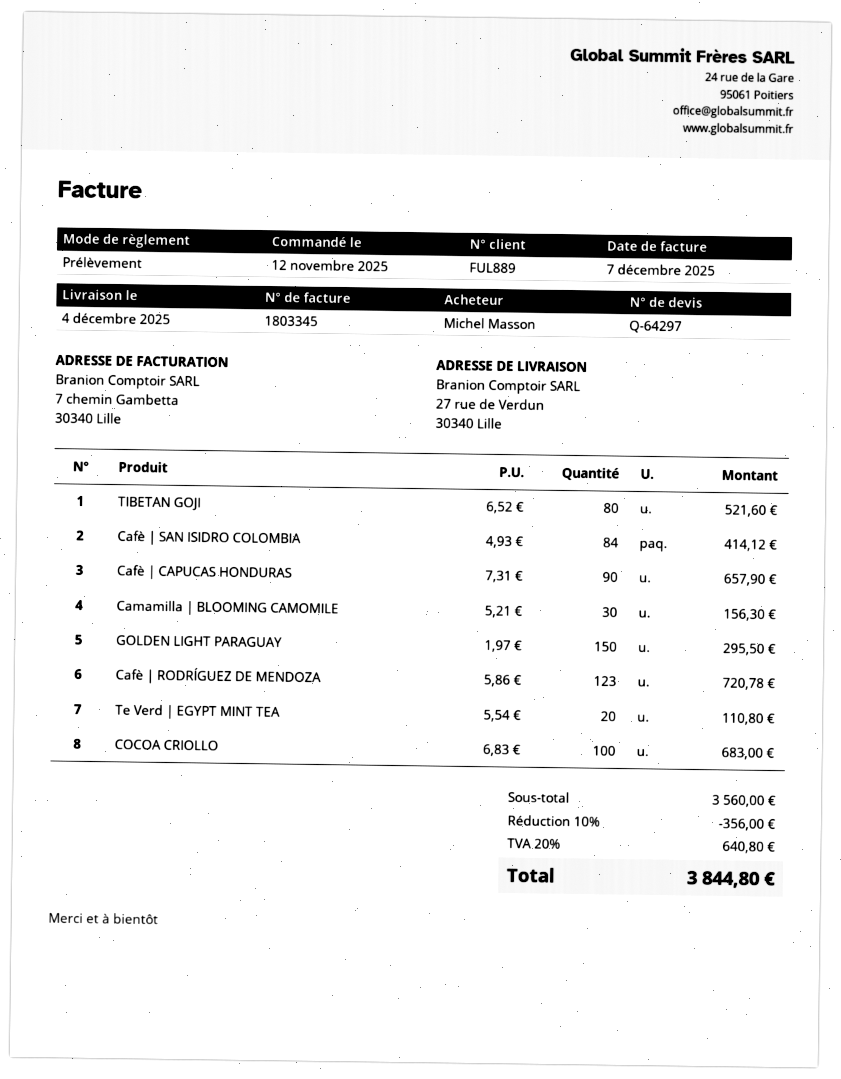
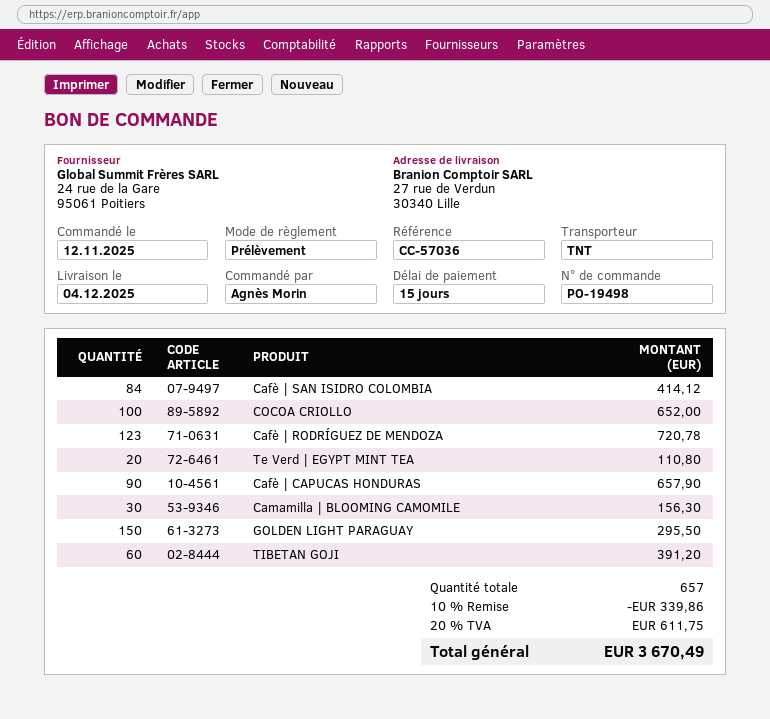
ordered by: Michel Masson -> Agnès Morin
TIBETAN GOJI: 80 for 521.60 -> 60 for 391.20
COCOA CRIOLLO: 100 for 683.00 -> 100 for 652.00
discount: 10% = 356.00 -> 10% = 339.86
tax: 20% = 640.80 -> 20% = 611.75
total: 3844.80 -> 3670.49

